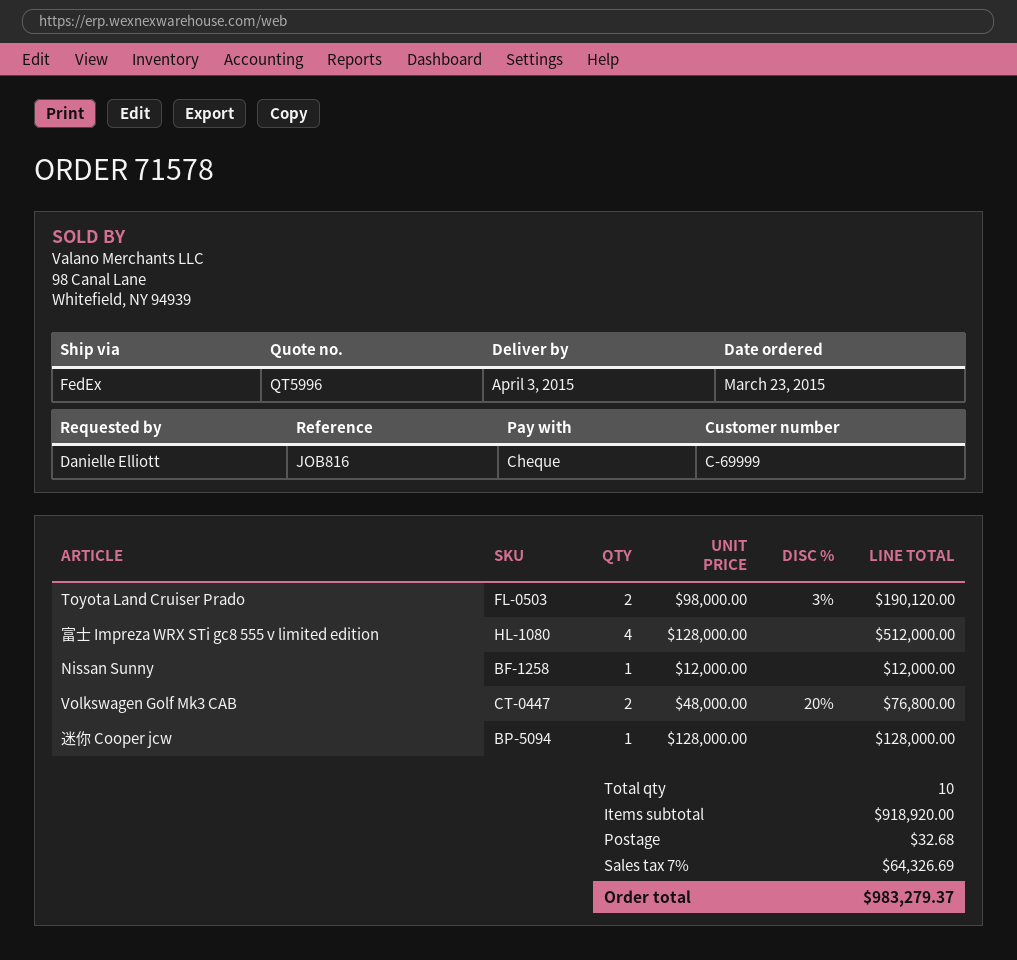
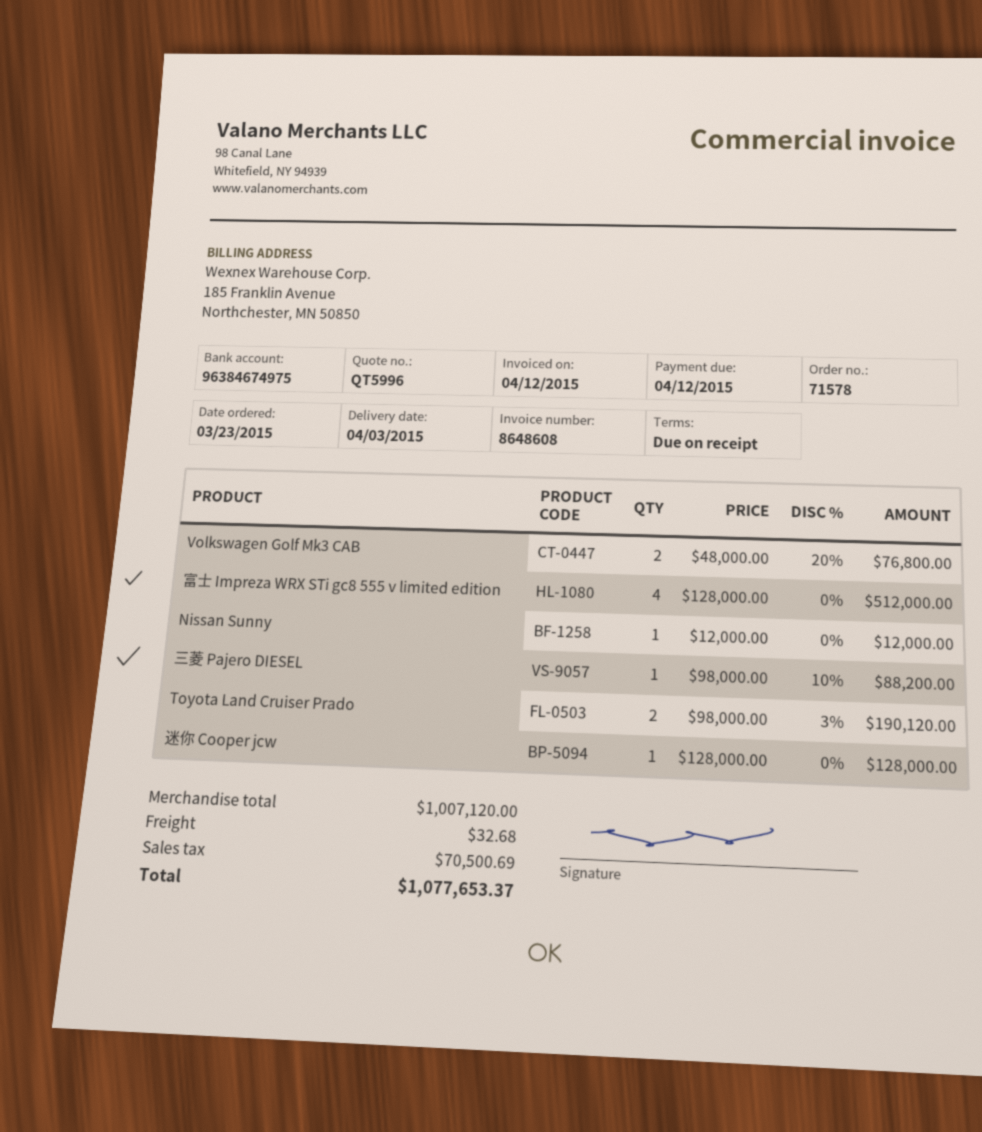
三菱 Pajero DIESEL: none -> 1 x 98000.00 - 10% = 88200.00
subtotal: 918920.00 -> 1007120.00
tax: 64326.69 -> 70500.69
total: 983279.37 -> 1077653.37

